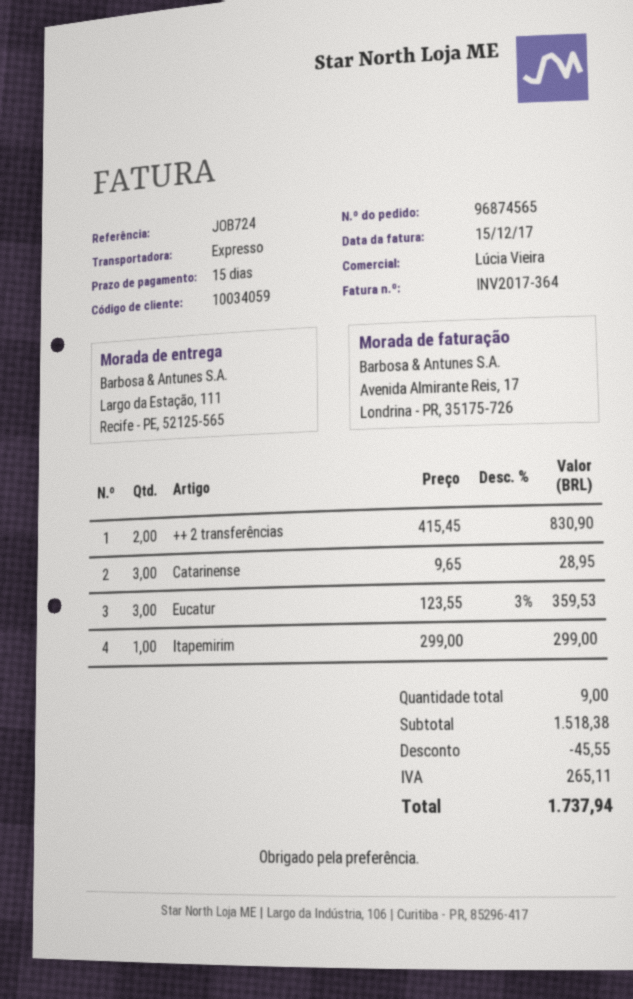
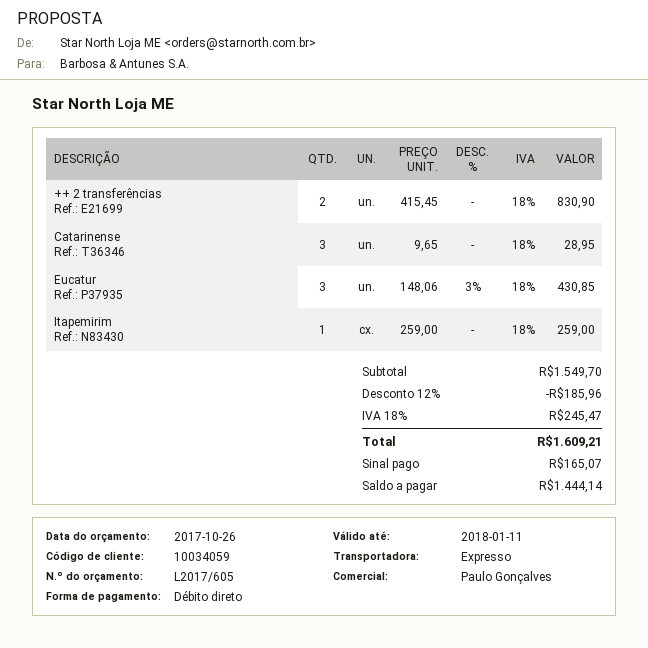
sales rep: Lúcia Vieira -> Paulo Gonçalves
Eucatur: 3 x 123.55 - 3% = 359.53 -> 3 x 148.06 - 3% = 430.85
Itapemirim: 1 x 299.00 = 299.00 -> 1 x 259.00 = 259.00
subtotal: 1518.38 -> 1549.70
discount: 45.55 -> 185.96
tax: 265.11 -> 245.47
total: 1737.94 -> 1609.21

